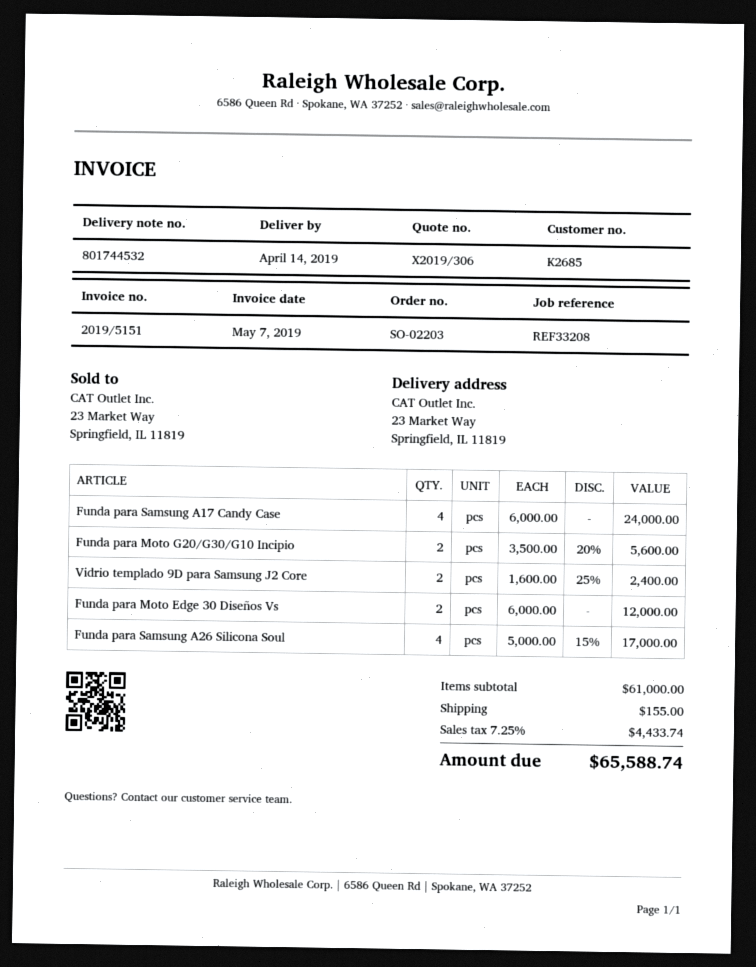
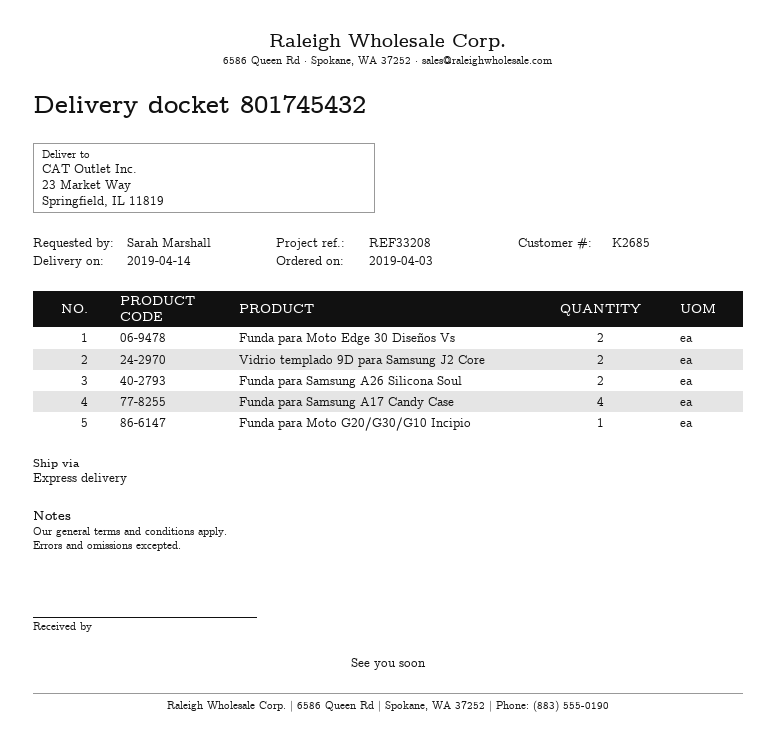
delivery note number: 801744532 -> 801745432
Funda para Moto G20/G30/G10 Incipio: 2 -> 1
Funda para Samsung A26 Silicona Soul: 4 -> 2

